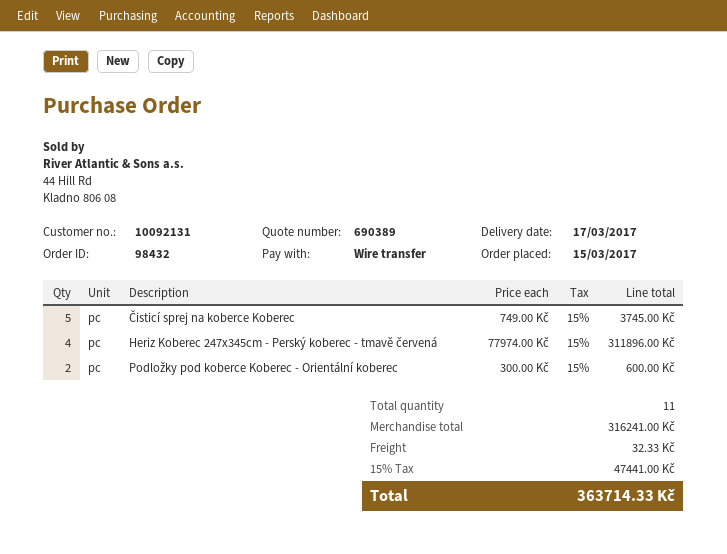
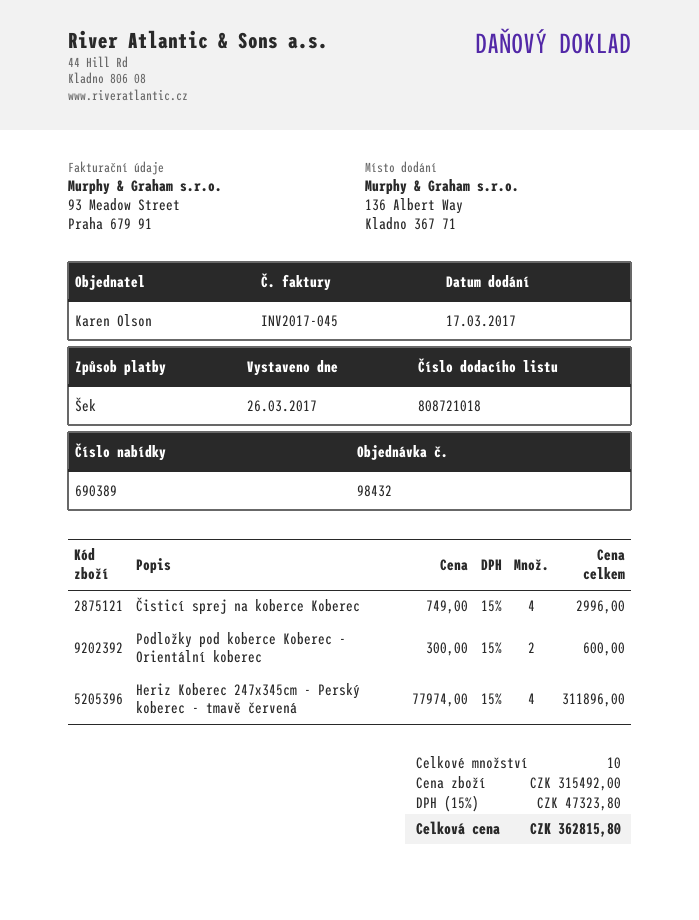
payment method: bank transfer -> cheque
Čisticí sprej na koberce Koberec: 5 x 749.00 = 3745.00 -> 4 x 749.00 = 2996.00
total quantity: 11 -> 10
subtotal: 316241.00 -> 315492.00
shipping: 32.33 -> none
tax: 15% = 47441.00 -> 15% = 47323.80
total: 363714.33 -> 362815.80

